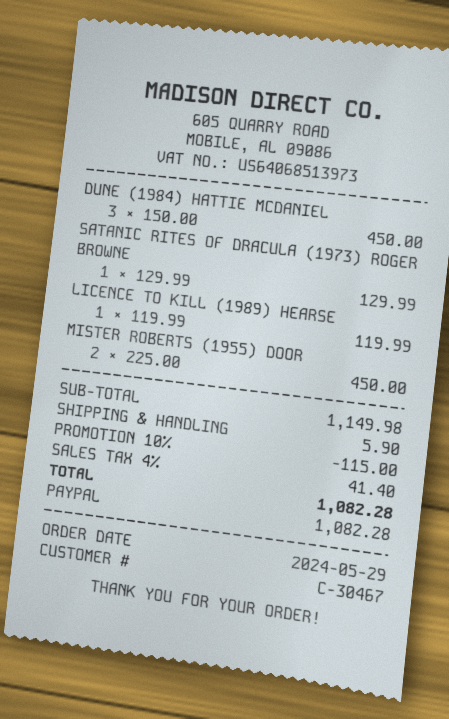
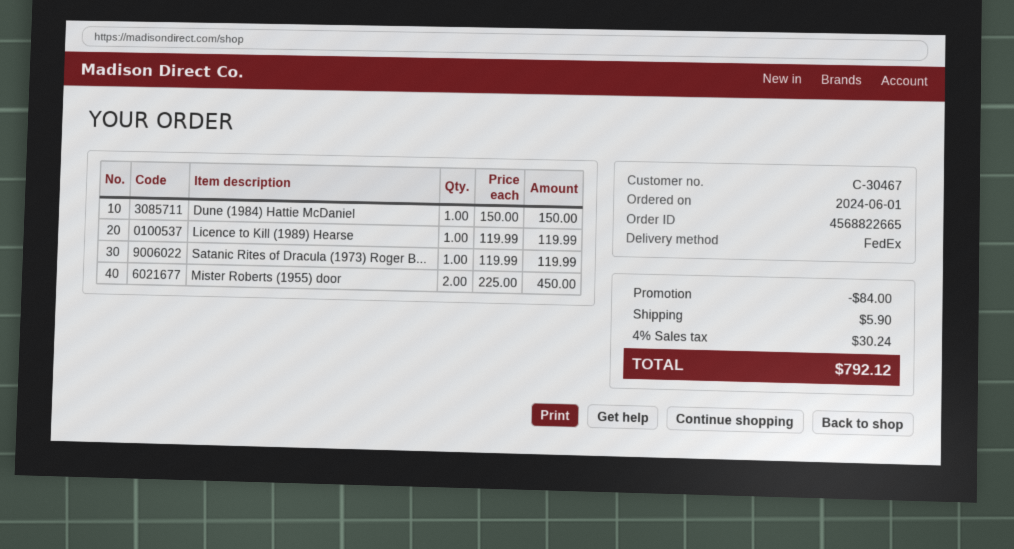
order date: 2024-05-29 -> 2024-06-01
DUNE (1984) HATTIE MCDANIEL: 3 x 150.00 = 450.00 -> 1 x 150.00 = 150.00
SATANIC RITES OF DRACULA (1973) ROGER BROWNE: 1 x 129.99 = 129.99 -> 1 x 119.99 = 119.99
discount: 115.00 -> 84.00
tax: 4% = 41.40 -> 4% = 30.24
total: 1082.28 -> 792.12

